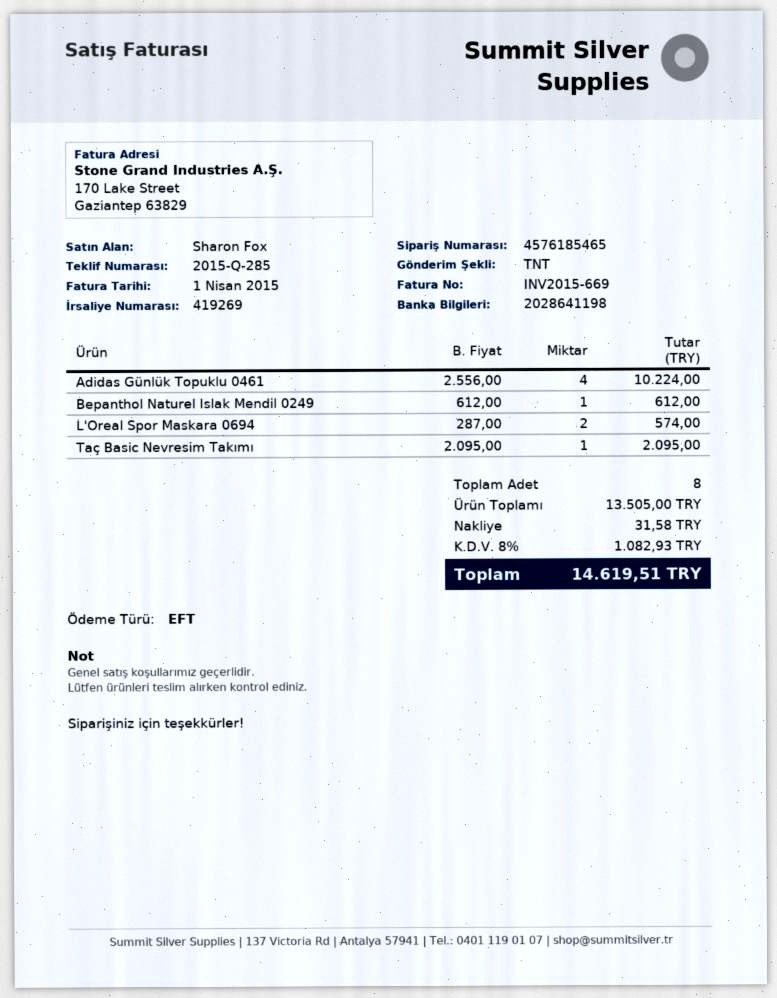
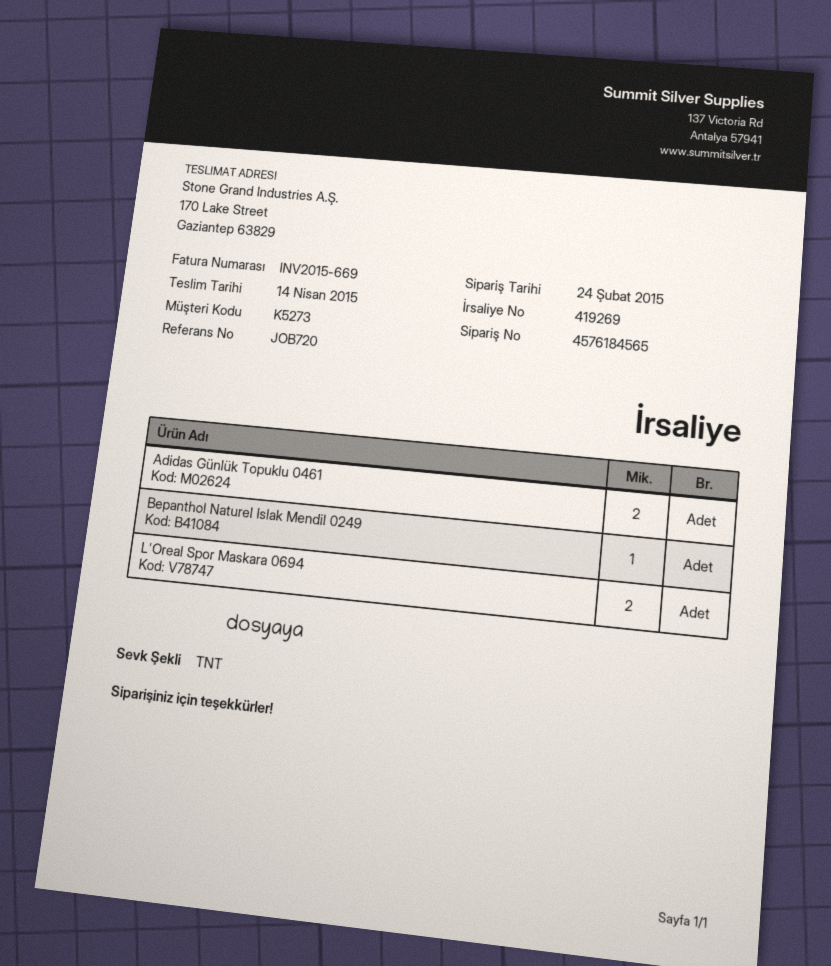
order number: 4576185465 -> 4576184565
Adidas Günlük Topuklu 0461: 4 -> 2
Taç Basic Nevresim Takımı: 1 -> none

